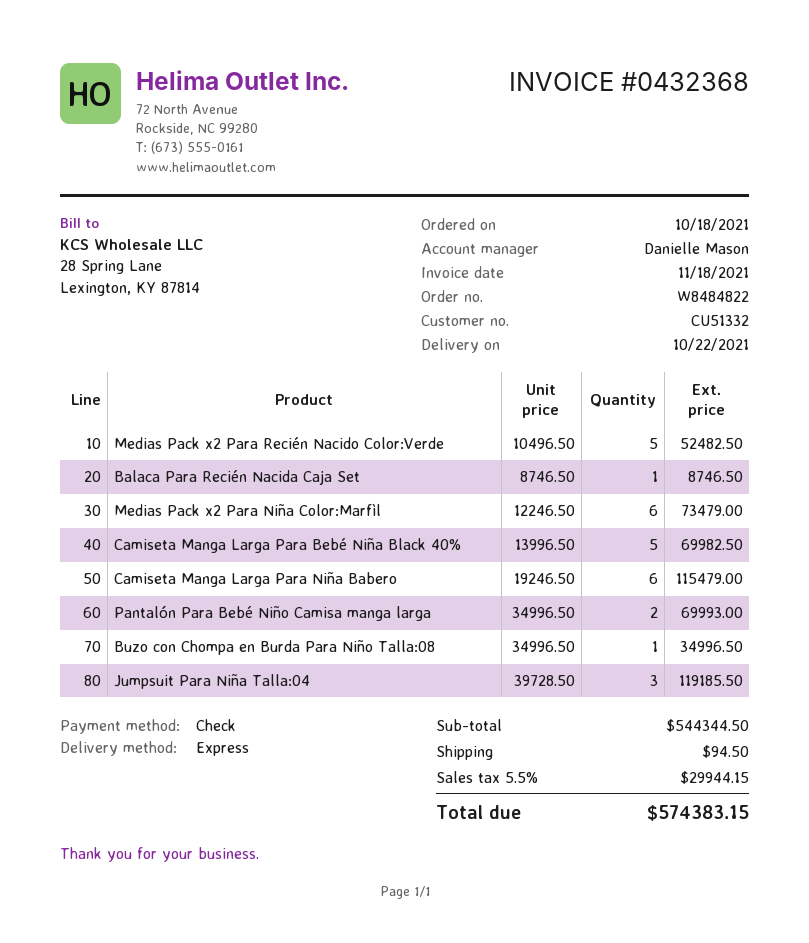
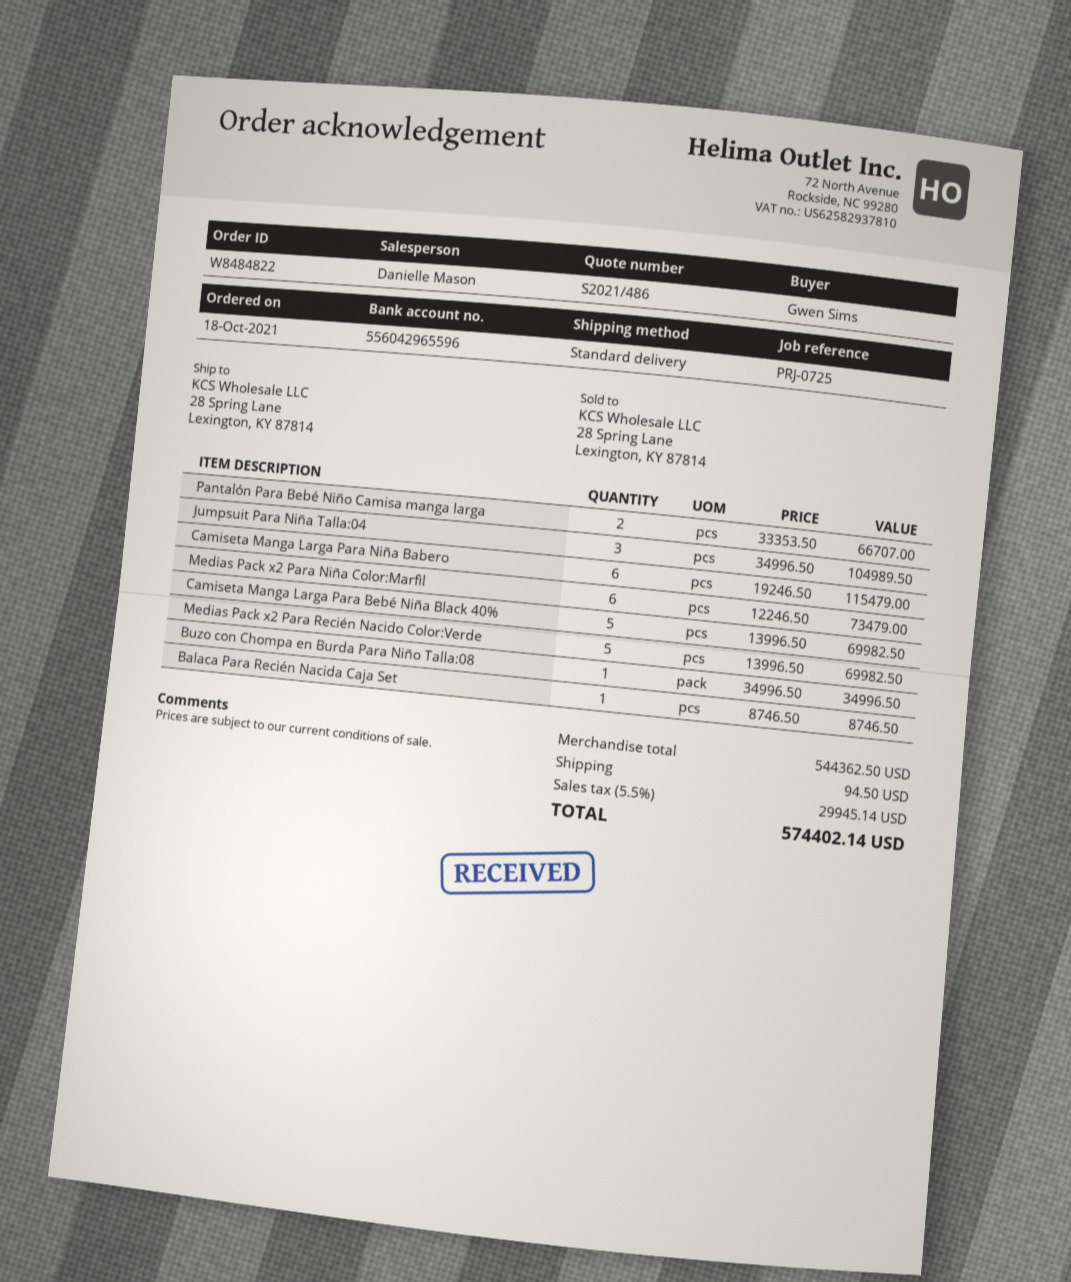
shipping method: express -> standard
Medias Pack x2 Para Recién Nacido Color:Verde: 5 x 10496.50 = 52482.50 -> 5 x 13996.50 = 69982.50
Pantalón Para Bebé Niño Camisa manga larga: 2 x 34996.50 = 69993.00 -> 2 x 33353.50 = 66707.00
Jumpsuit Para Niña Talla:04: 3 x 39728.50 = 119185.50 -> 3 x 34996.50 = 104989.50
subtotal: 544344.50 -> 544362.50
tax: 5.5% = 29944.15 -> 5.5% = 29945.14
total: 574383.15 -> 574402.14

